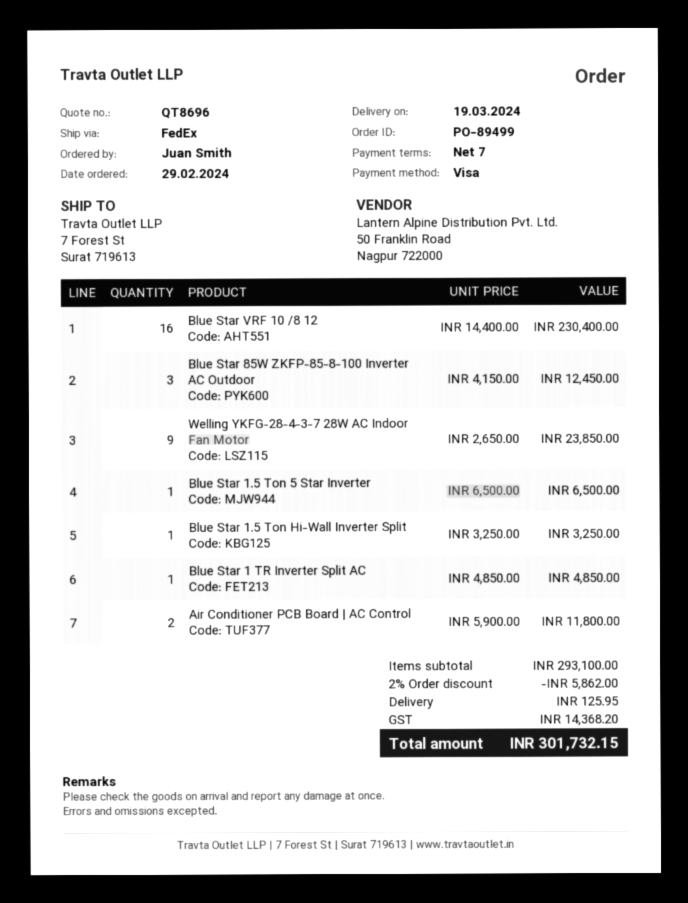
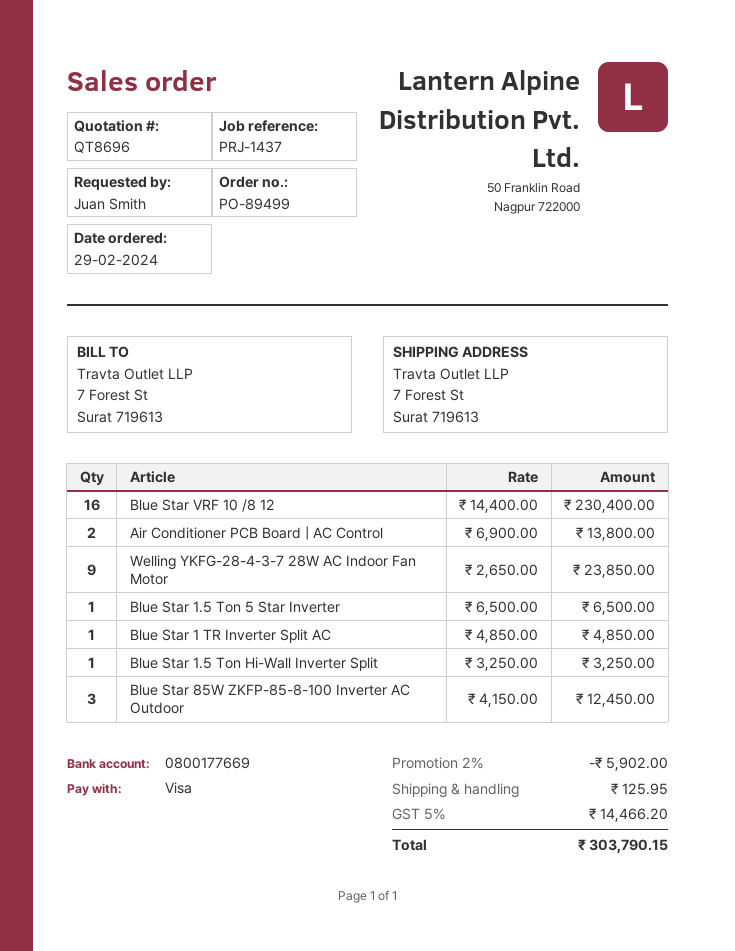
Air Conditioner PCB Board | AC Control: 2 x 5900.00 = 11800.00 -> 2 x 6900.00 = 13800.00
discount: 2% = 5862.00 -> 2% = 5902.00
tax: 14368.20 -> 14466.20
total: 301732.15 -> 303790.15

